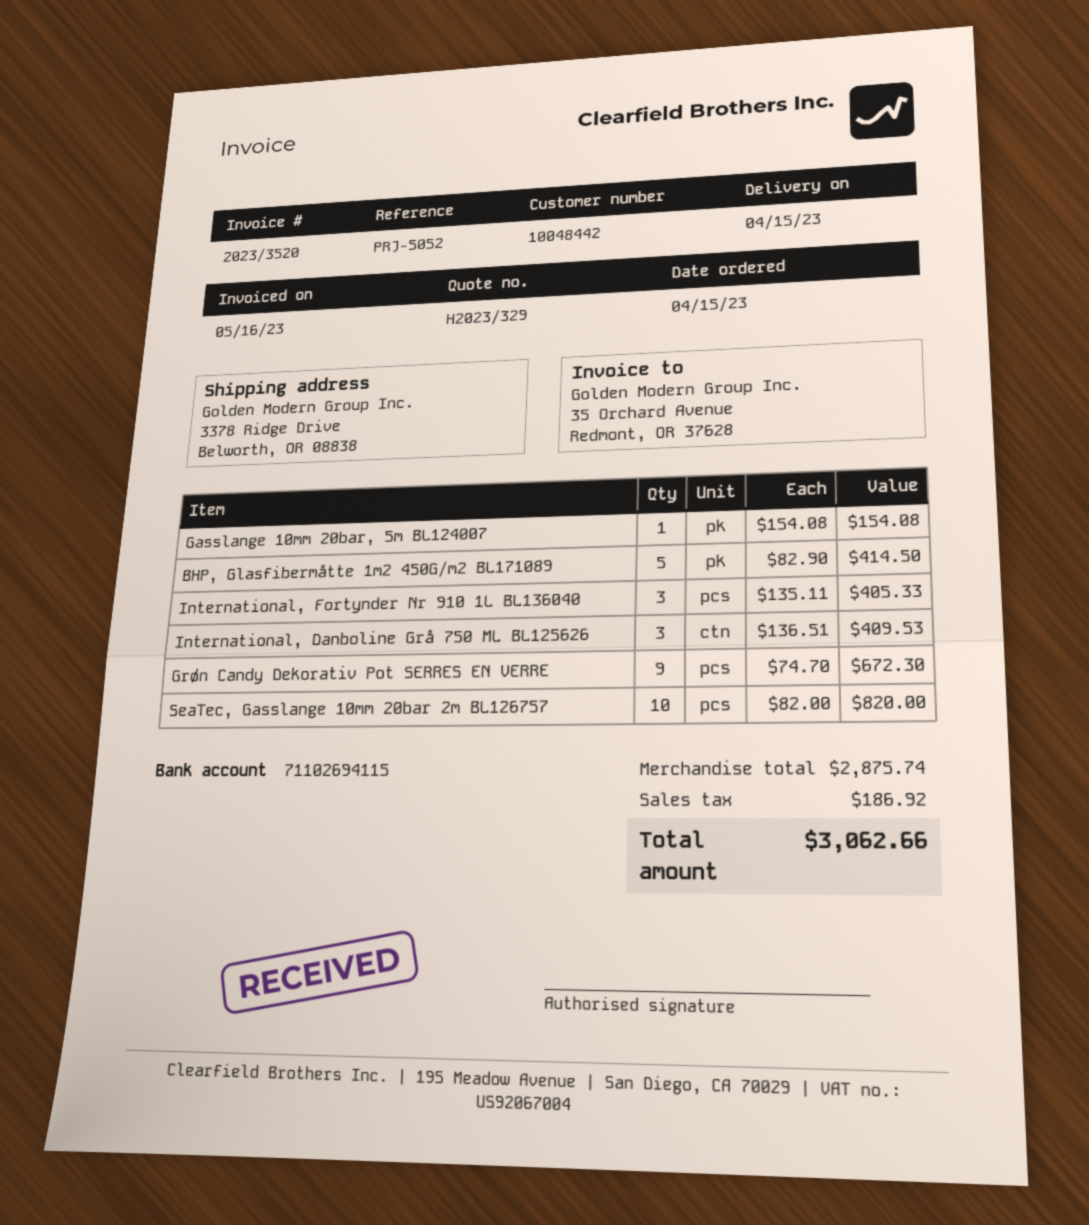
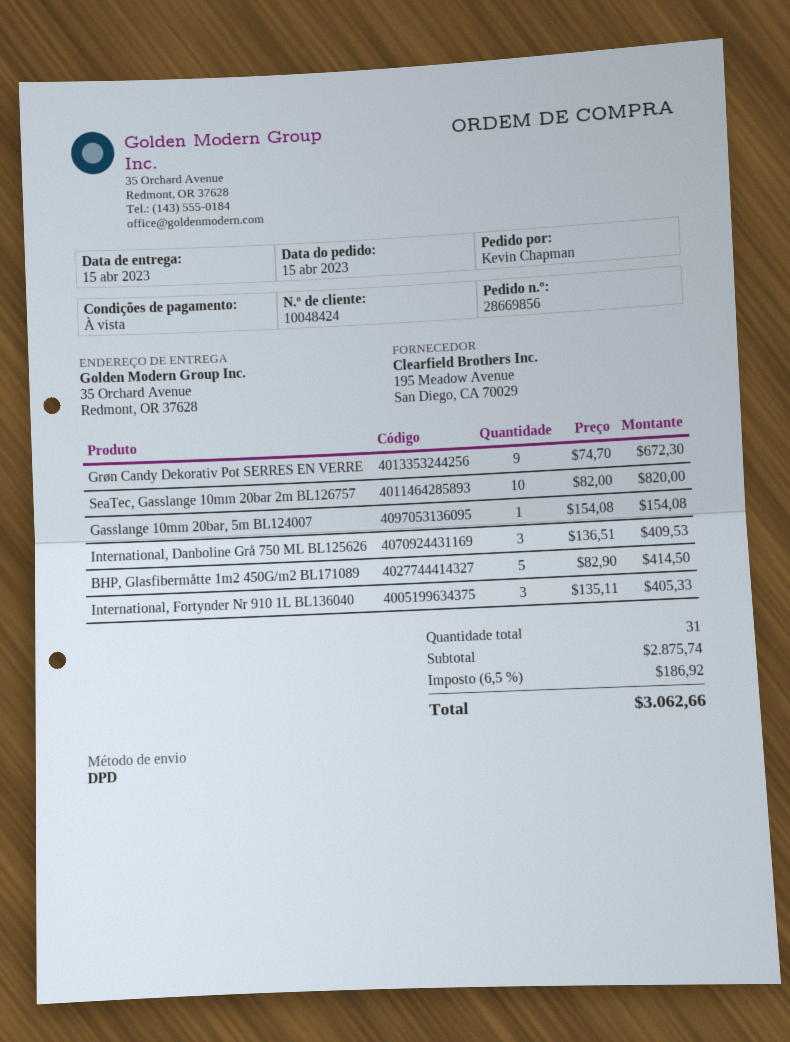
customer number: 10048442 -> 10048424
ship to: 3378 Ridge Drive, Belworth, OR 08838 -> 35 Orchard Avenue, Redmont, OR 37628

